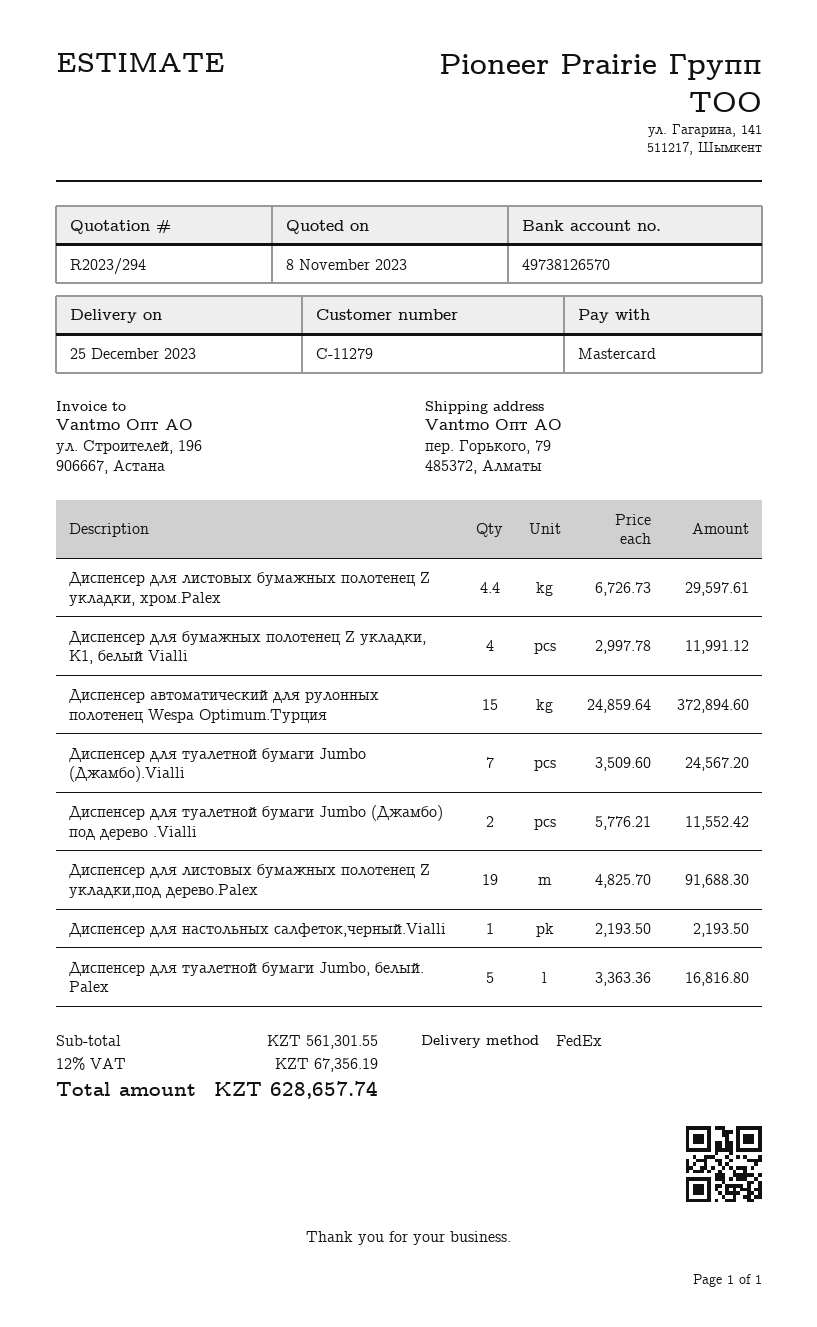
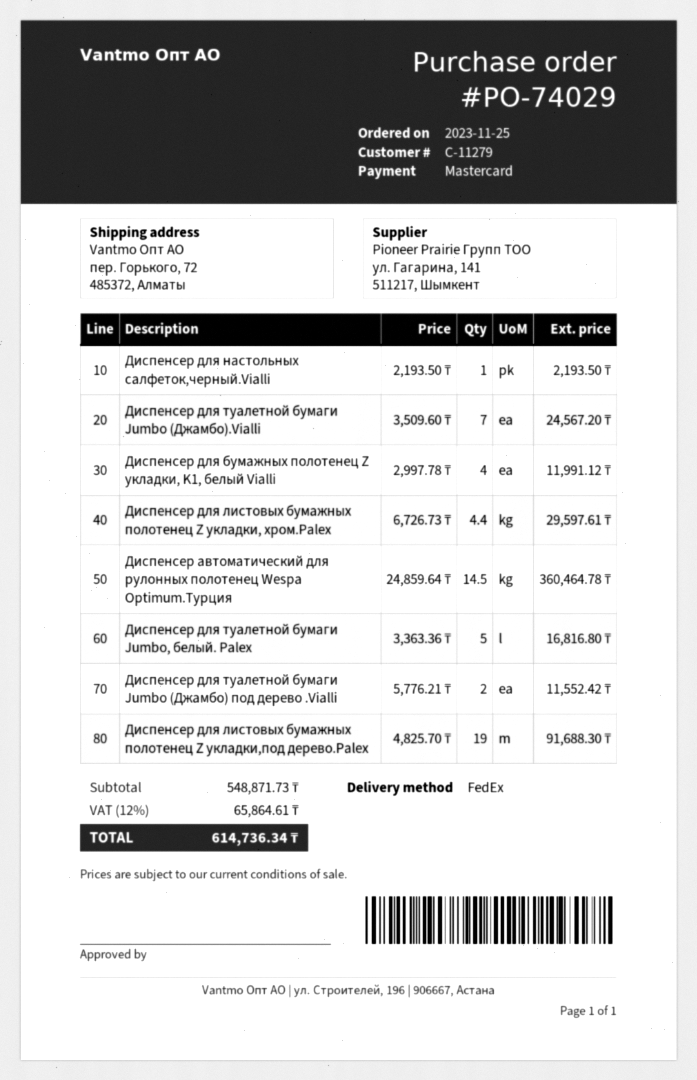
ship to: пер. Горького, 79, 485372, Алматы -> пер. Горького, 72, 485372, Алматы
Диспенсер автоматический для рулонных полотенец Wespa Optimum.Турция: 15 x 24859.64 = 372894.60 -> 14.5 x 24859.64 = 360464.78
subtotal: 561301.55 -> 548871.73
tax: 12% = 67356.19 -> 12% = 65864.61
total: 628657.74 -> 614736.34

